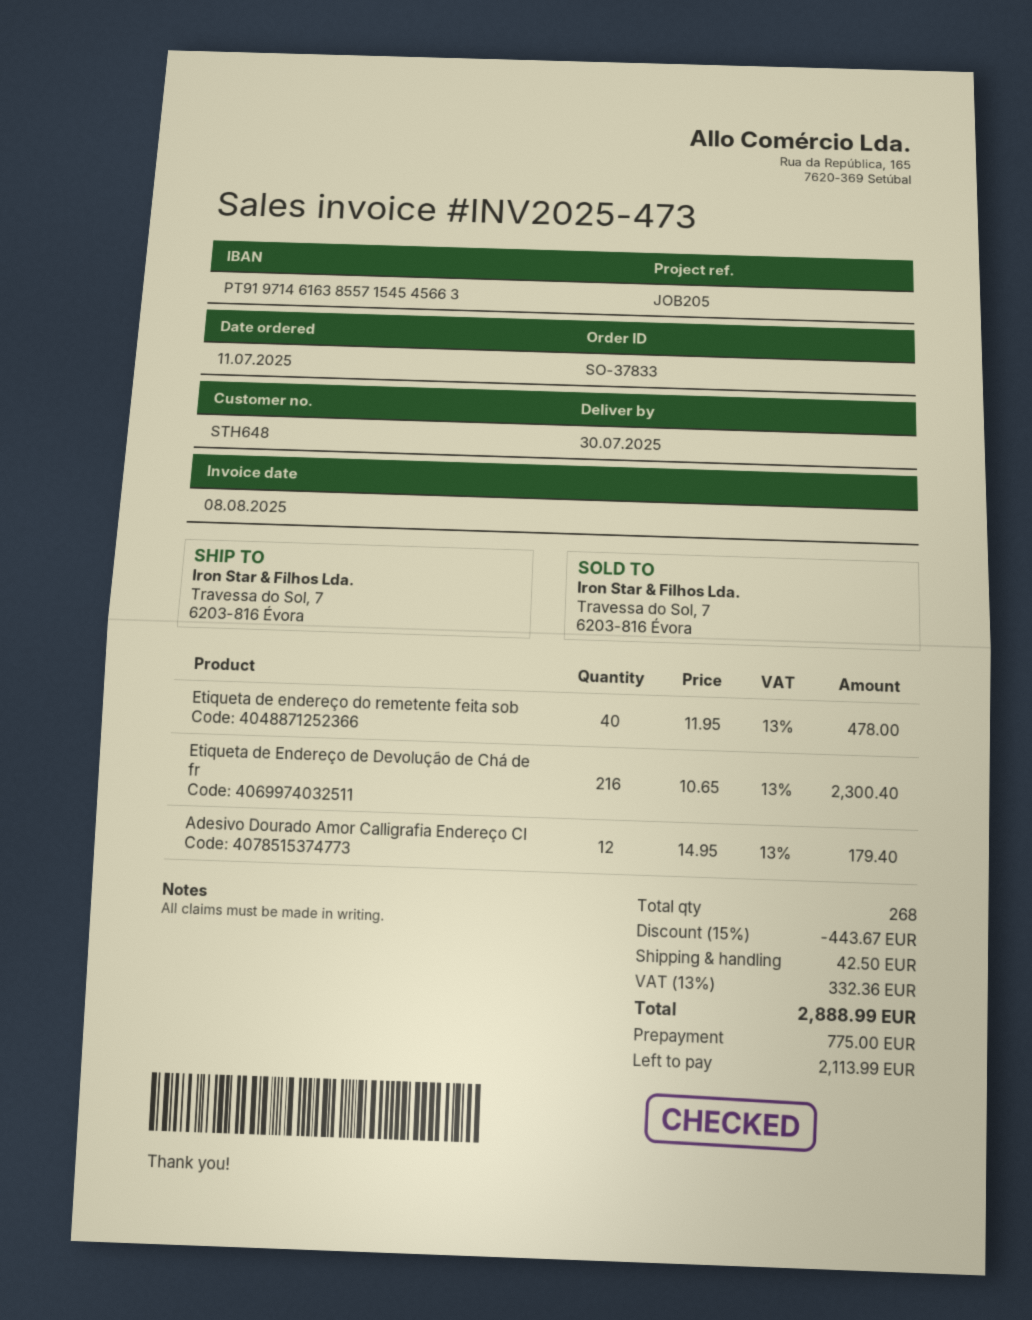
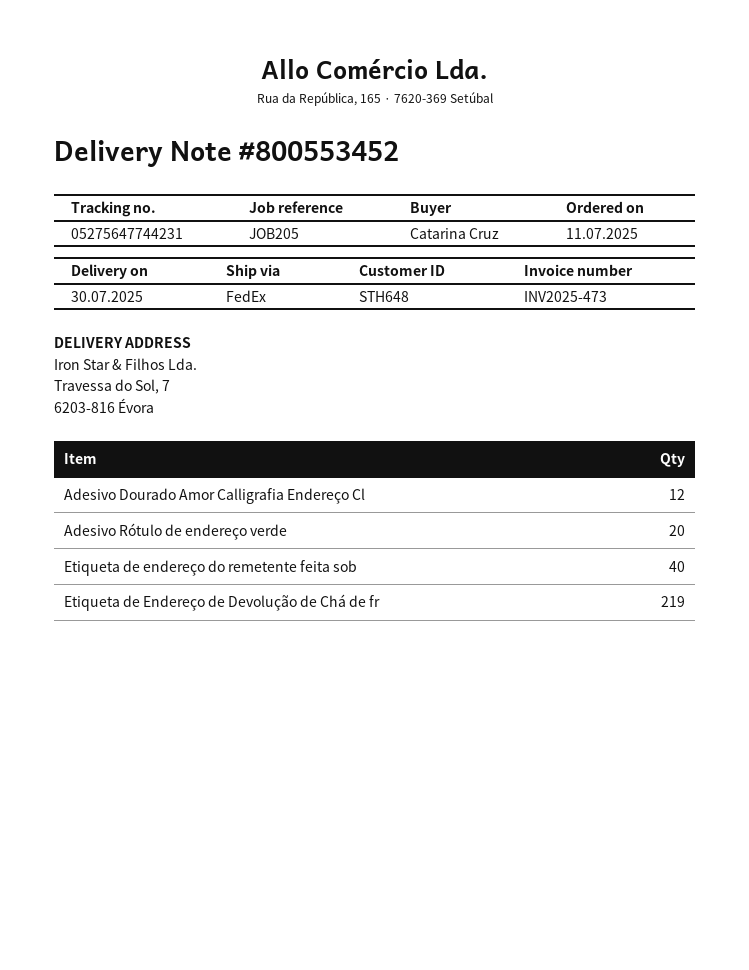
Etiqueta de Endereço de Devolução de Chá de fr: 216 -> 219
Adesivo Rótulo de endereço verde: none -> 20

